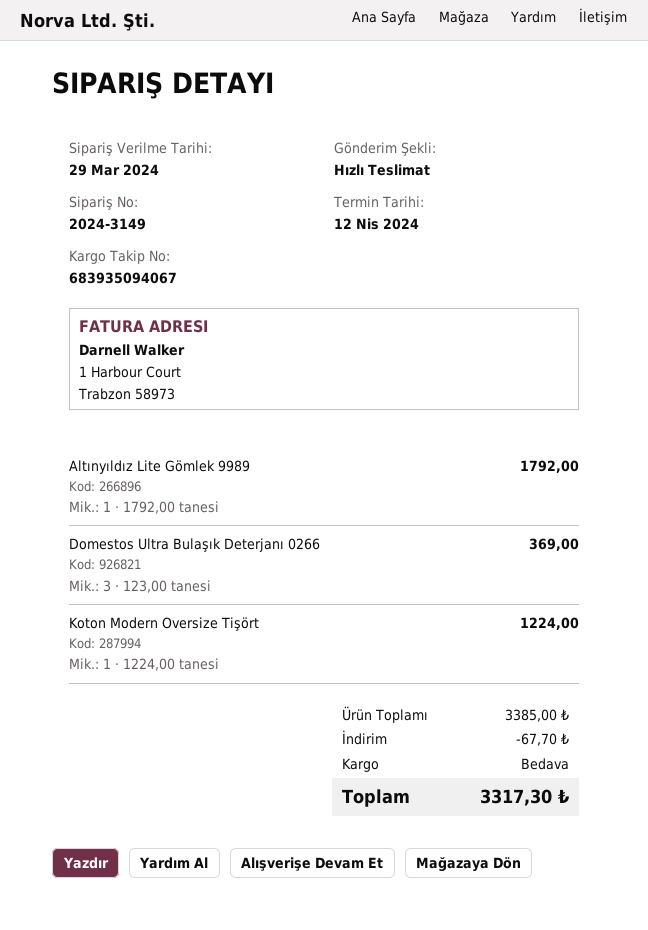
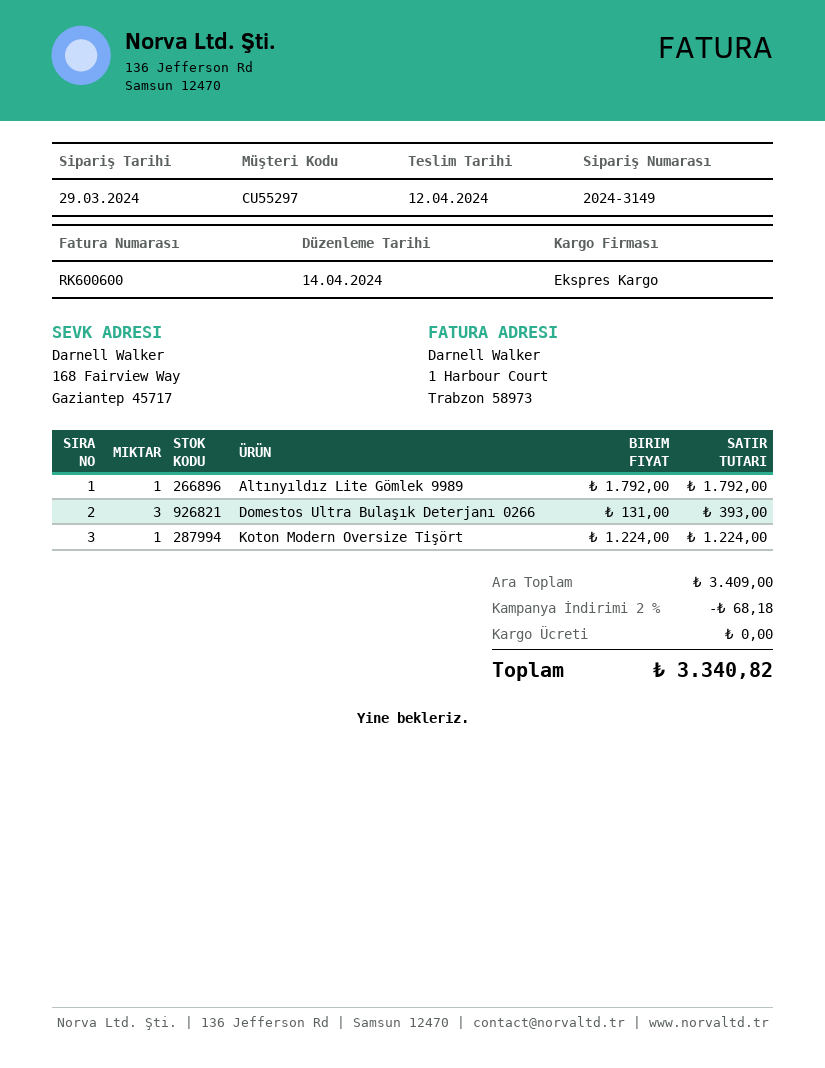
Domestos Ultra Bulaşık Deterjanı 0266: 3 x 123.00 = 369.00 -> 3 x 131.00 = 393.00
subtotal: 3385.00 -> 3409.00
discount: 67.70 -> 68.18
total: 3317.30 -> 3340.82

